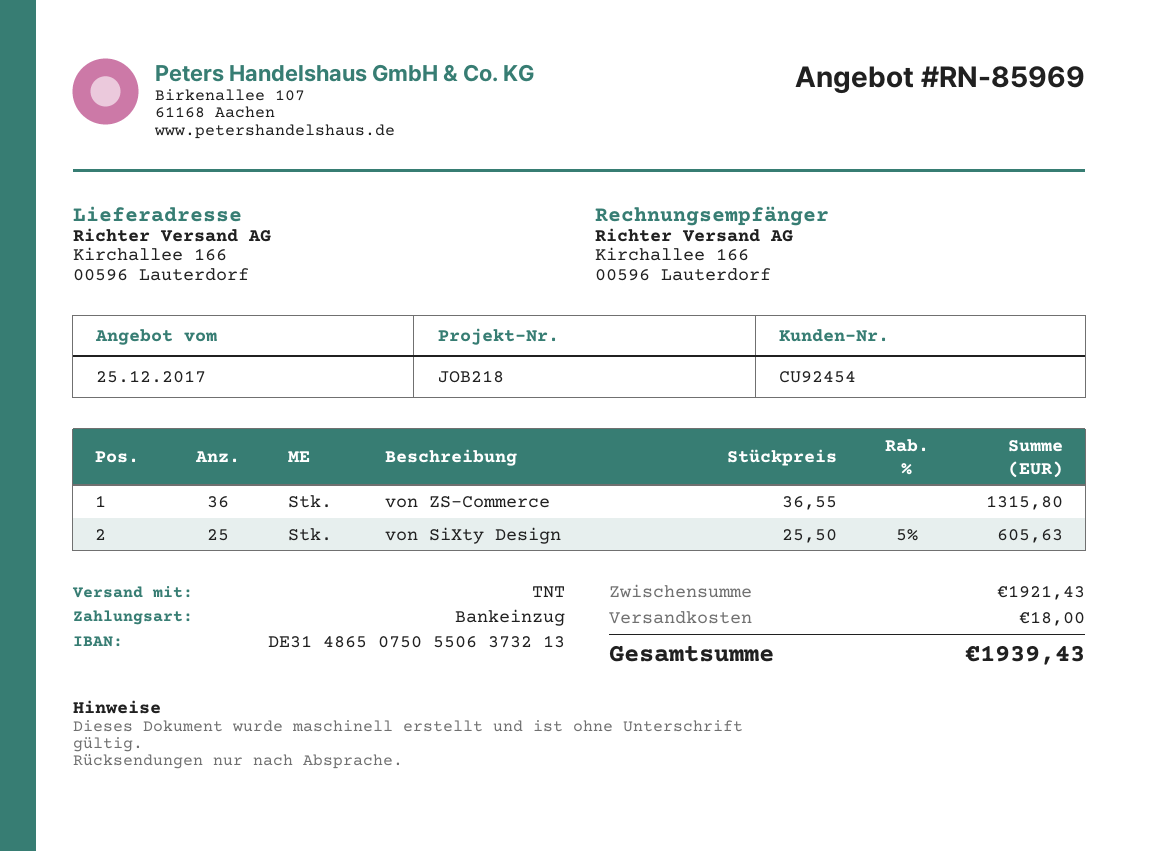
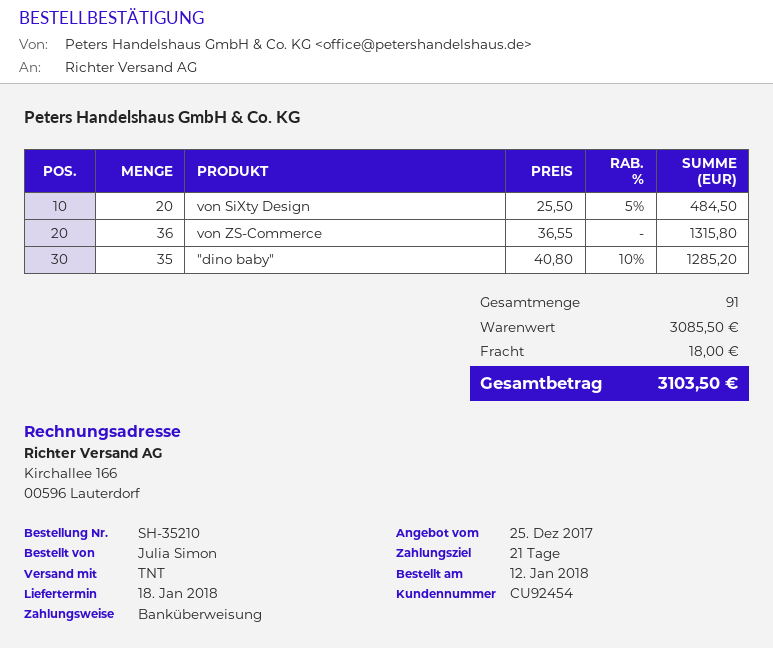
payment method: direct debit -> bank transfer
von SiXty Design: 25 x 25.50 - 5% = 605.63 -> 20 x 25.50 - 5% = 484.50
"dino baby": none -> 35 x 40.80 - 10% = 1285.20
subtotal: 1921.43 -> 3085.50
total: 1939.43 -> 3103.50

